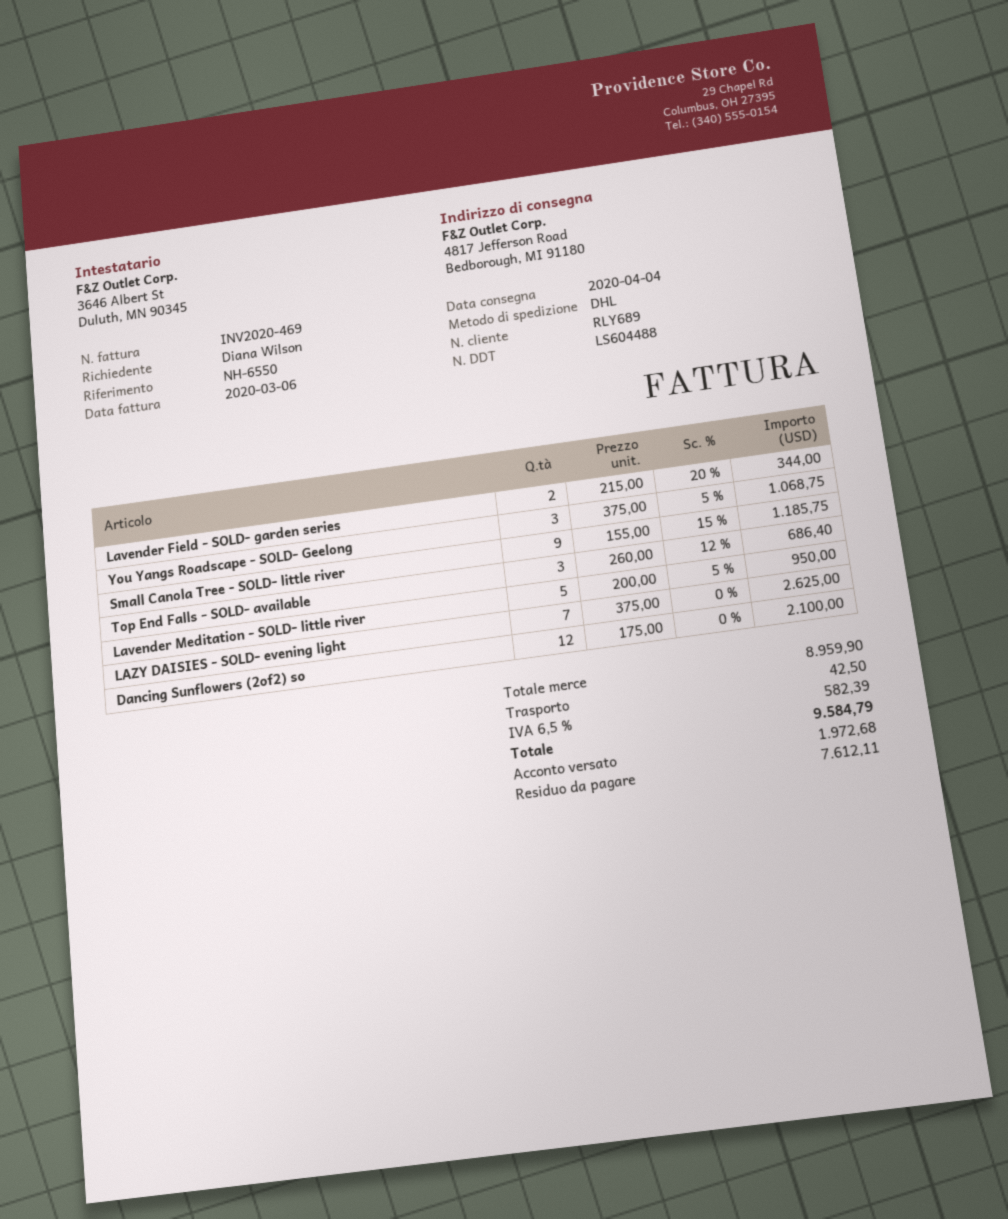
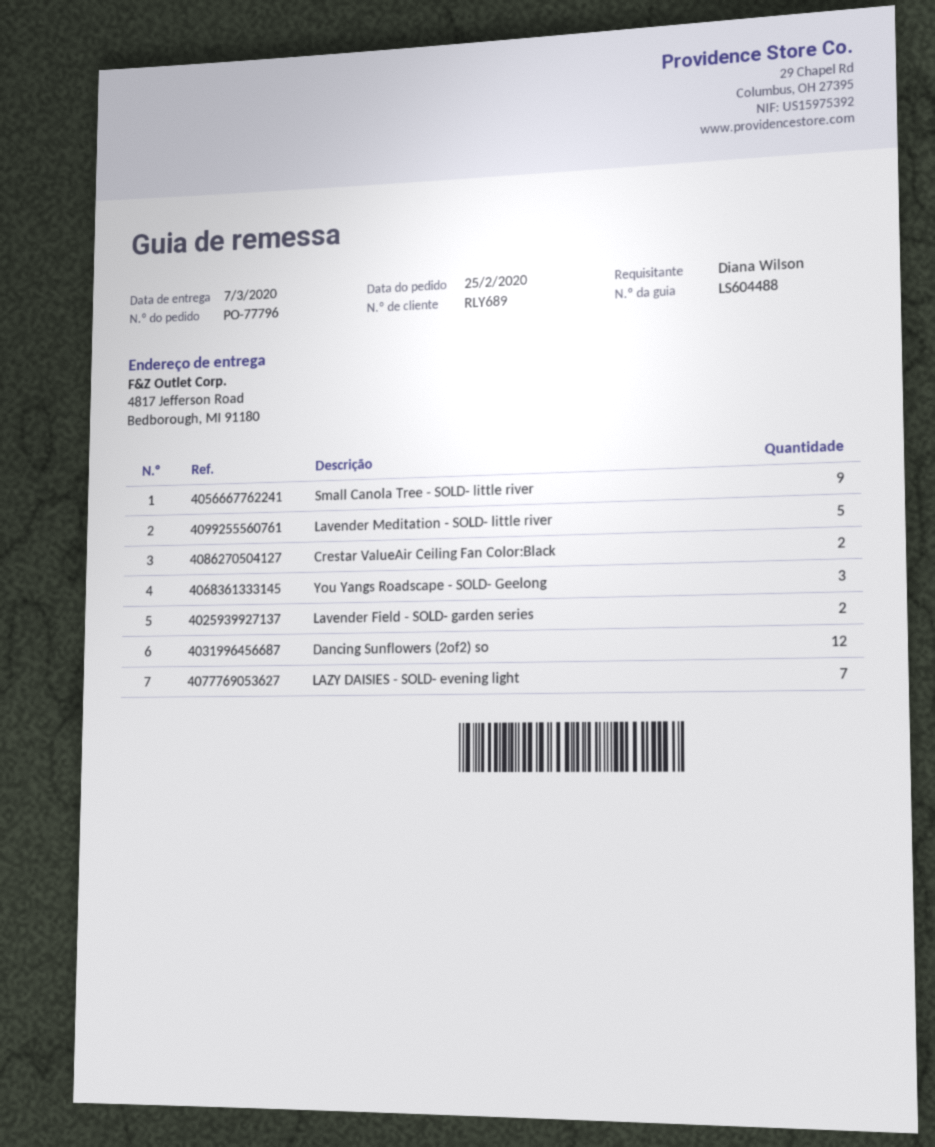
delivery date: 2020-04-04 -> 2020-03-07
Top End Falls - SOLD- available: 3 -> none
Crestar ValueAir Ceiling Fan Color:Black: none -> 2

